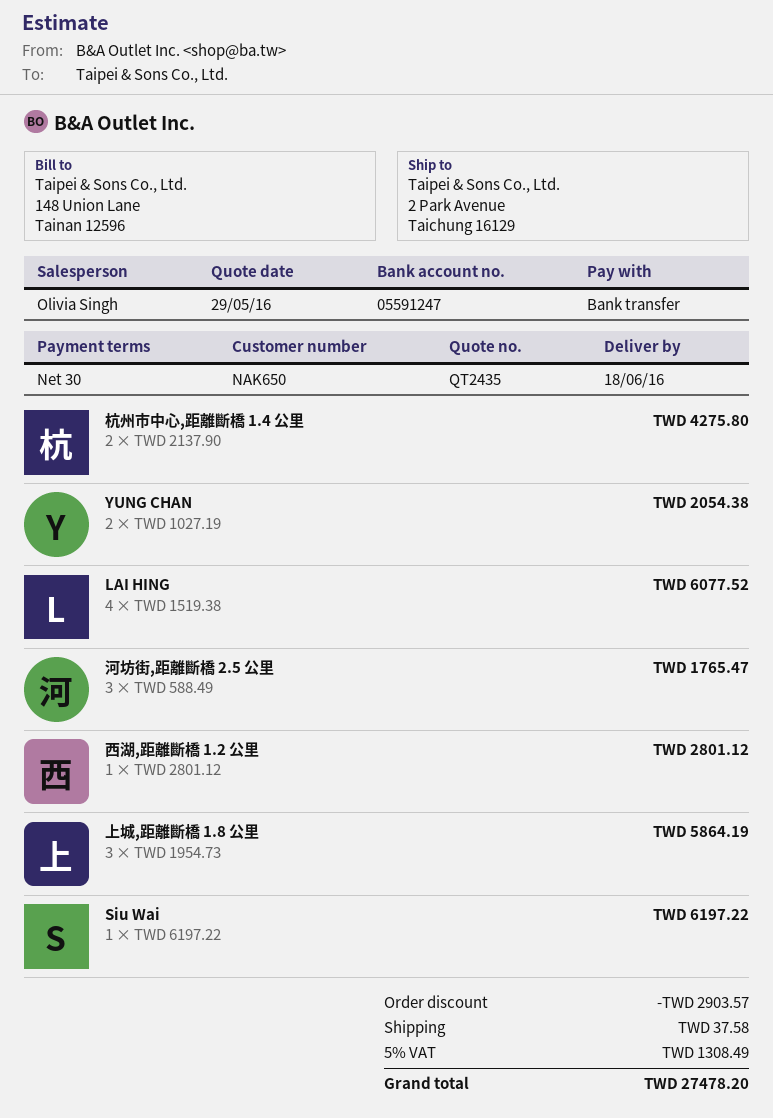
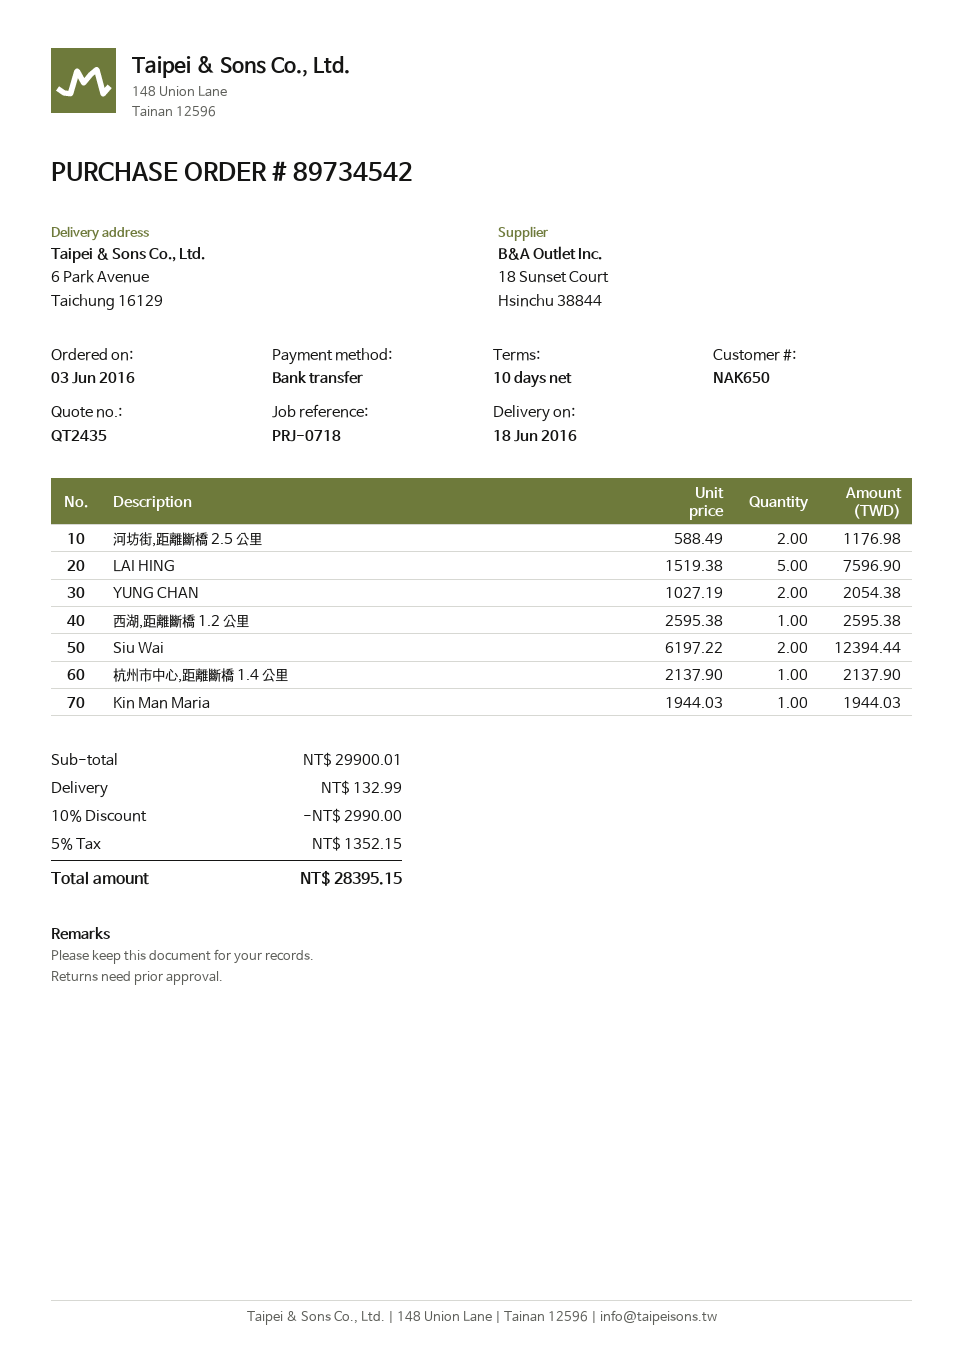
payment terms: 30 days -> 10 days
ship to: 2 Park Avenue, Taichung 16129 -> 6 Park Avenue, Taichung 16129
杭州市中心,距離斷橋 1.4 公里: 2 x 2137.90 = 4275.80 -> 1 x 2137.90 = 2137.90
LAI HING: 4 x 1519.38 = 6077.52 -> 5 x 1519.38 = 7596.90
河坊街,距離斷橋 2.5 公里: 3 x 588.49 = 1765.47 -> 2 x 588.49 = 1176.98
西湖,距離斷橋 1.2 公里: 1 x 2801.12 = 2801.12 -> 1 x 2595.38 = 2595.38
上城,距離斷橋 1.8 公里: 3 x 1954.73 = 5864.19 -> none
Siu Wai: 1 x 6197.22 = 6197.22 -> 2 x 6197.22 = 12394.44
Kin Man Maria: none -> 1 x 1944.03 = 1944.03
discount: 2903.57 -> 2990.00
shipping: 37.58 -> 132.99
tax: 5% = 1308.49 -> 5% = 1352.15
total: 27478.20 -> 28395.15

